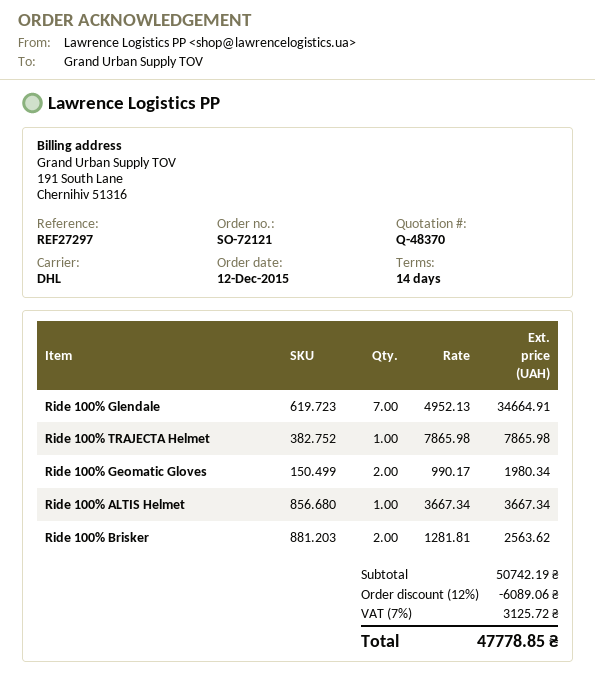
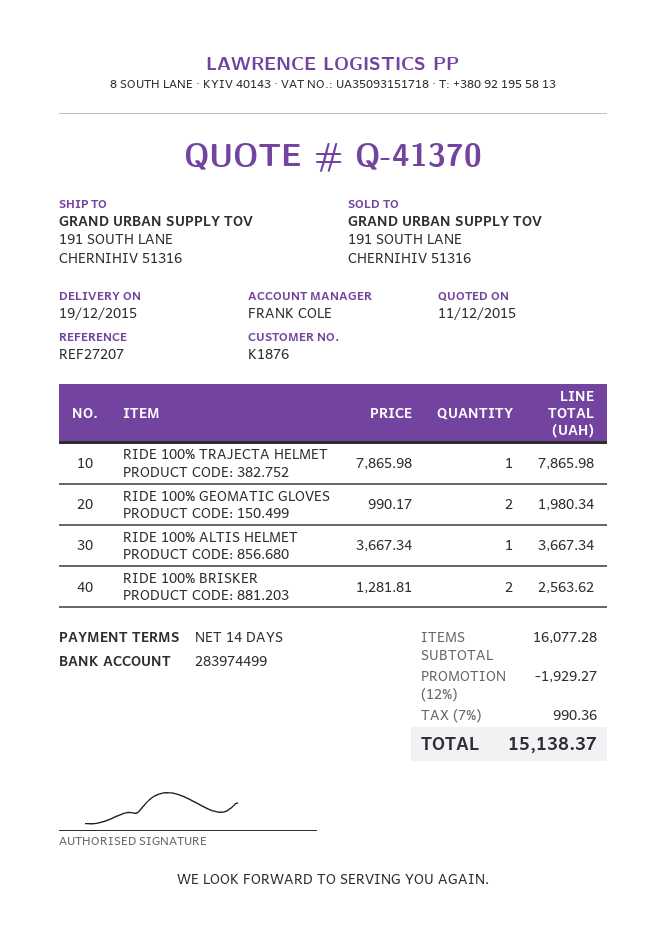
quote number: Q-48370 -> Q-41370
reference: REF27297 -> REF27207
Ride 100% Glendale: 7 x 4952.13 = 34664.91 -> none
subtotal: 50742.19 -> 16077.28
discount: 12% = 6089.06 -> 12% = 1929.27
tax: 7% = 3125.72 -> 7% = 990.36
total: 47778.85 -> 15138.37

